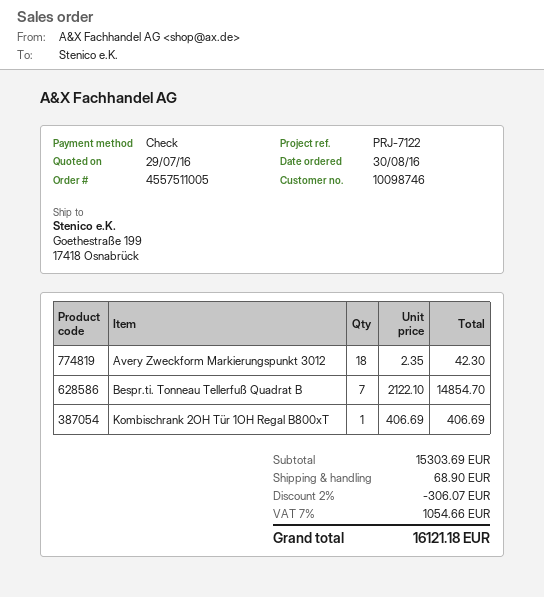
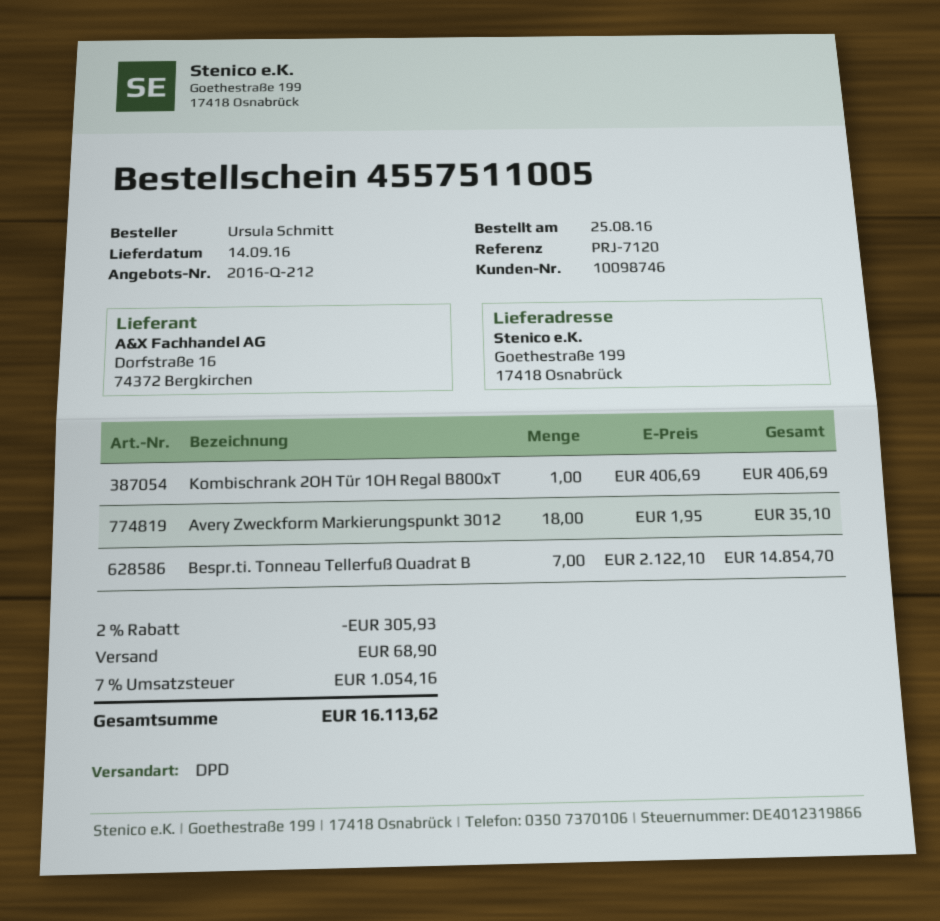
order date: 2016-08-30 -> 2016-08-25
reference: PRJ-7122 -> PRJ-7120
Avery Zweckform Markierungspunkt 3012: 18 x 2.35 = 42.30 -> 18 x 1.95 = 35.10
discount: 2% = 306.07 -> 2% = 305.93
tax: 7% = 1054.66 -> 7% = 1054.16
total: 16121.18 -> 16113.62

